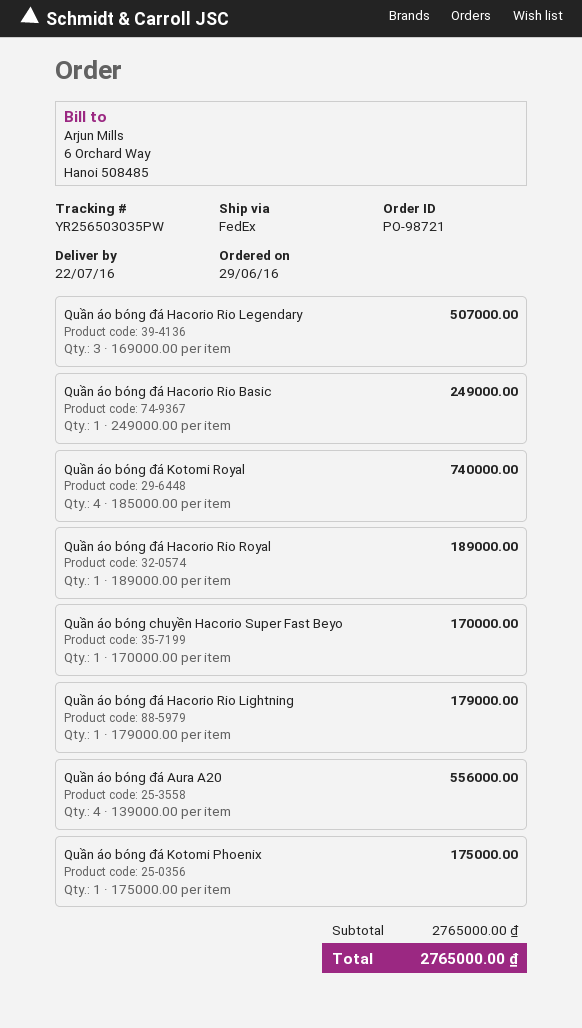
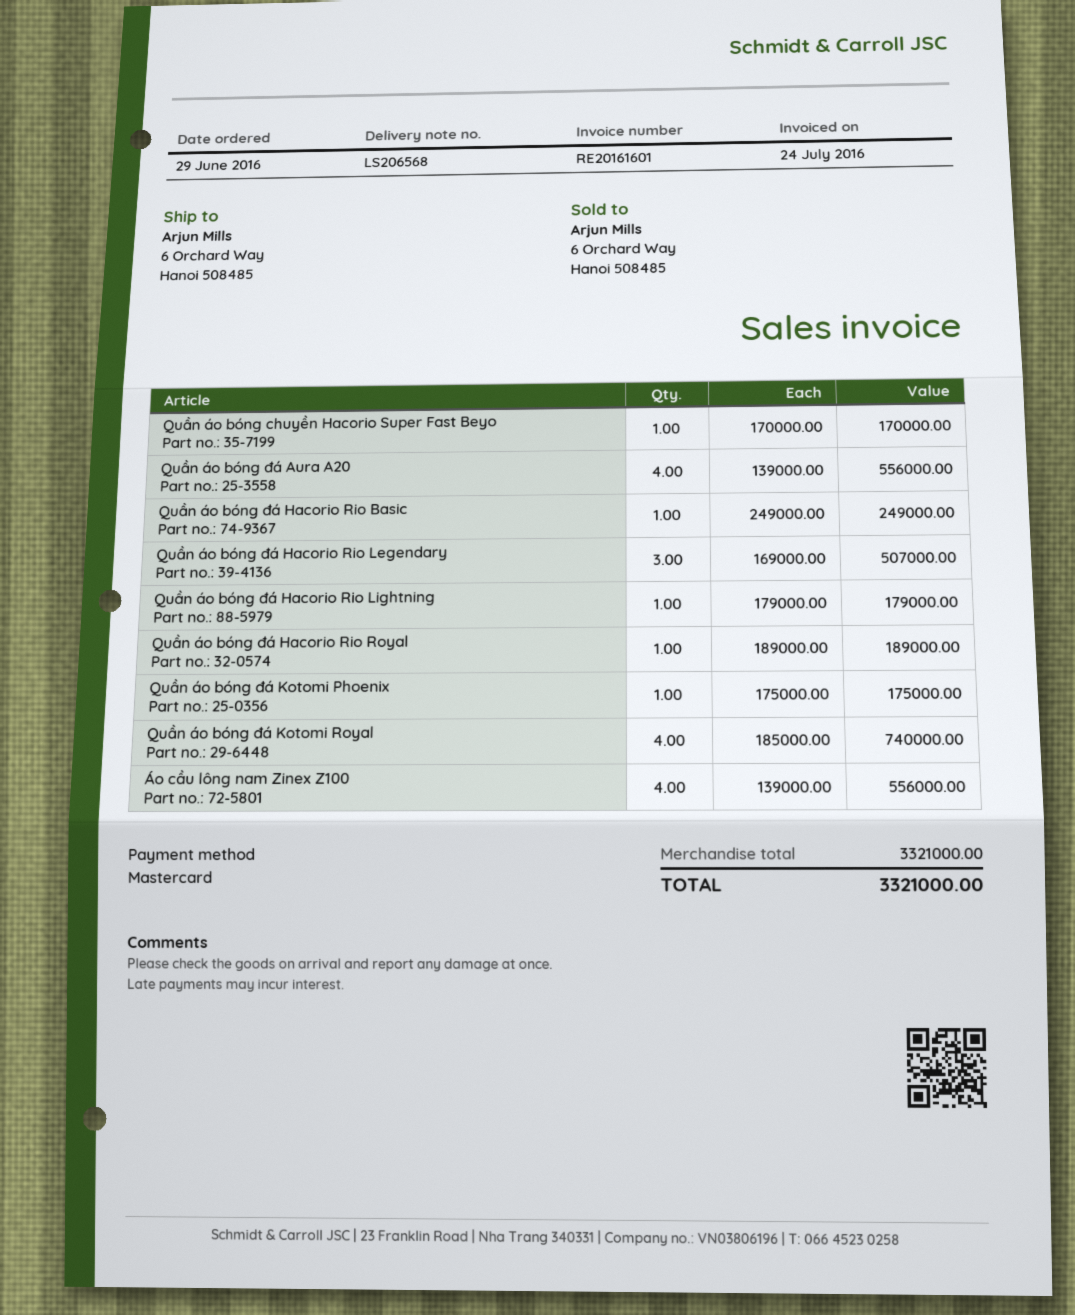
Áo cầu lông nam Zinex Z100: none -> 4 x 139000.00 = 556000.00
subtotal: 2765000.00 -> 3321000.00
total: 2765000.00 -> 3321000.00

